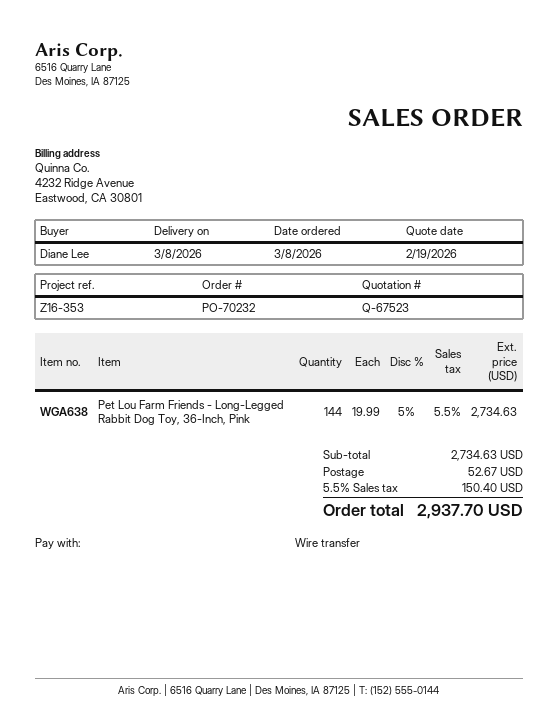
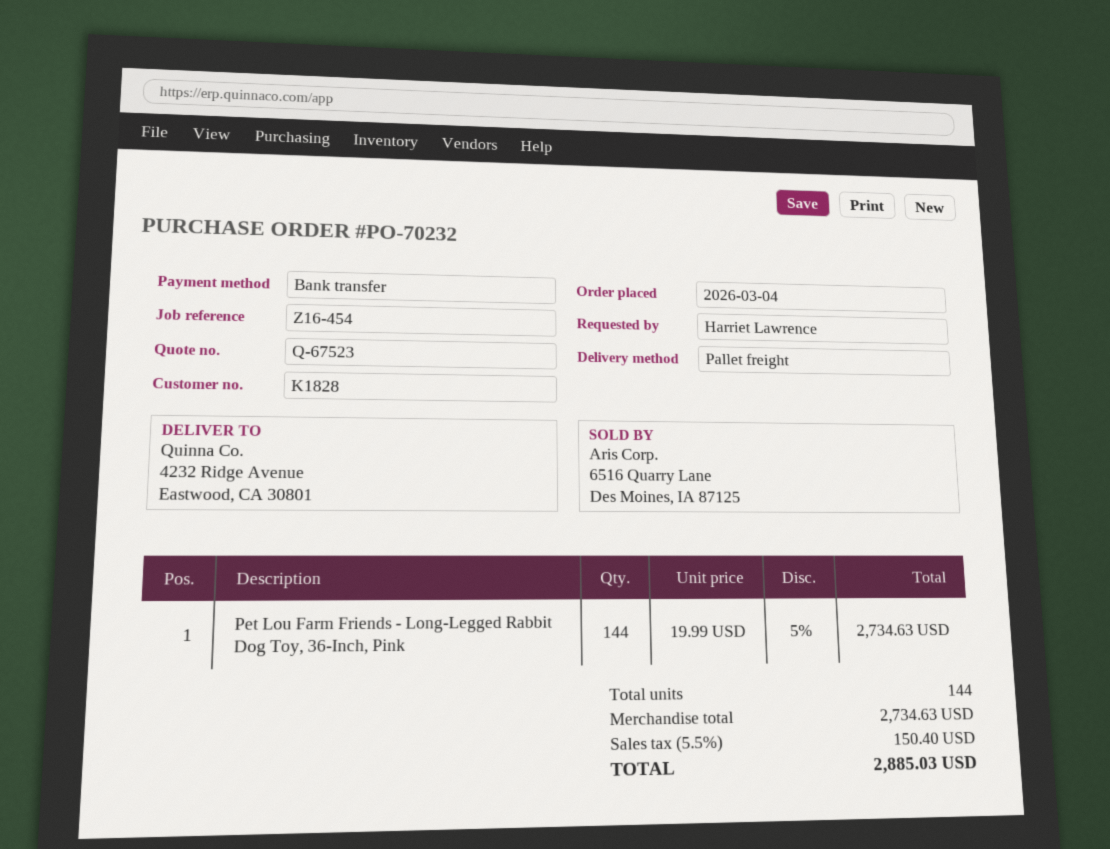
order date: 2026-03-08 -> 2026-03-04
reference: Z16-353 -> Z16-454
ordered by: Diane Lee -> Harriet Lawrence
shipping: 52.67 -> none
total: 2937.70 -> 2885.03

